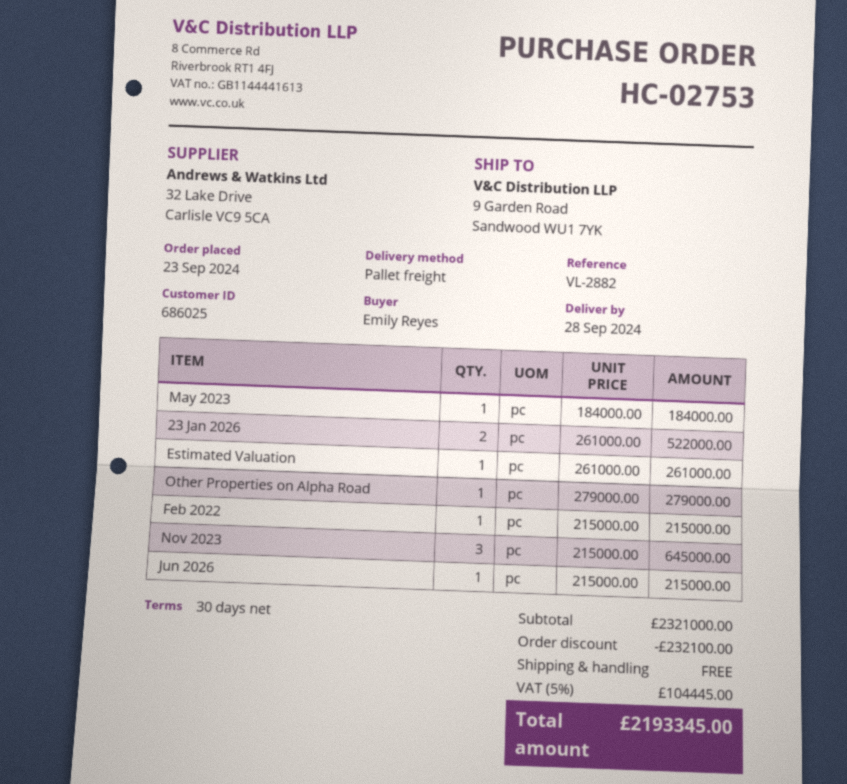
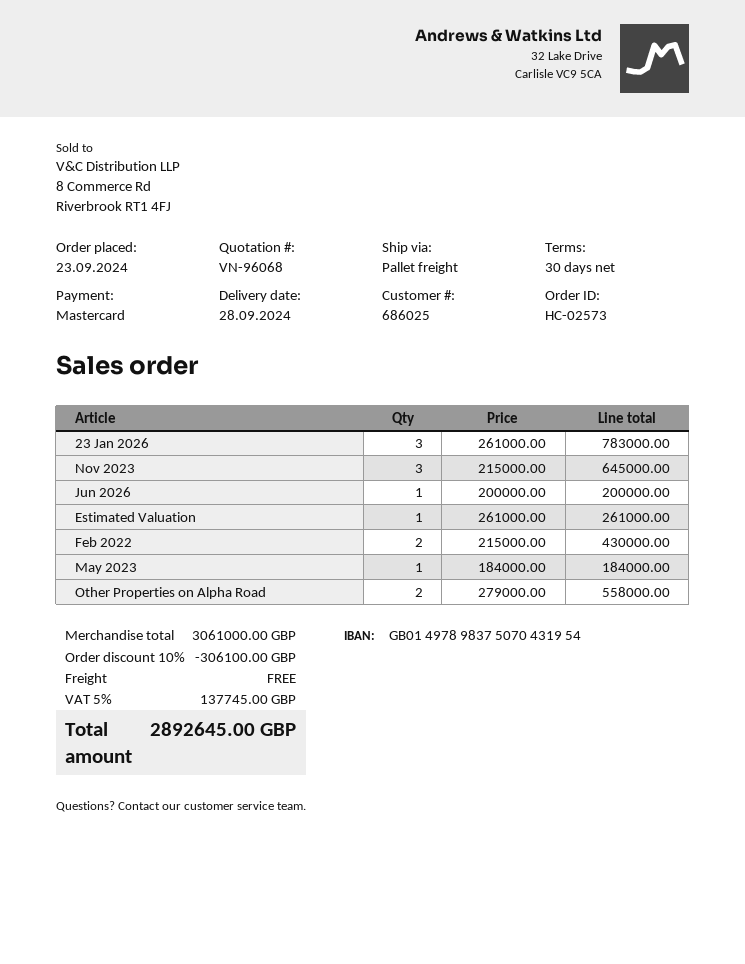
order number: HC-02753 -> HC-02573
23 Jan 2026: 2 x 261000.00 = 522000.00 -> 3 x 261000.00 = 783000.00
Other Properties on Alpha Road: 1 x 279000.00 = 279000.00 -> 2 x 279000.00 = 558000.00
Feb 2022: 1 x 215000.00 = 215000.00 -> 2 x 215000.00 = 430000.00
Jun 2026: 1 x 215000.00 = 215000.00 -> 1 x 200000.00 = 200000.00
subtotal: 2321000.00 -> 3061000.00
discount: 232100.00 -> 306100.00
tax: 5% = 104445.00 -> 5% = 137745.00
total: 2193345.00 -> 2892645.00

